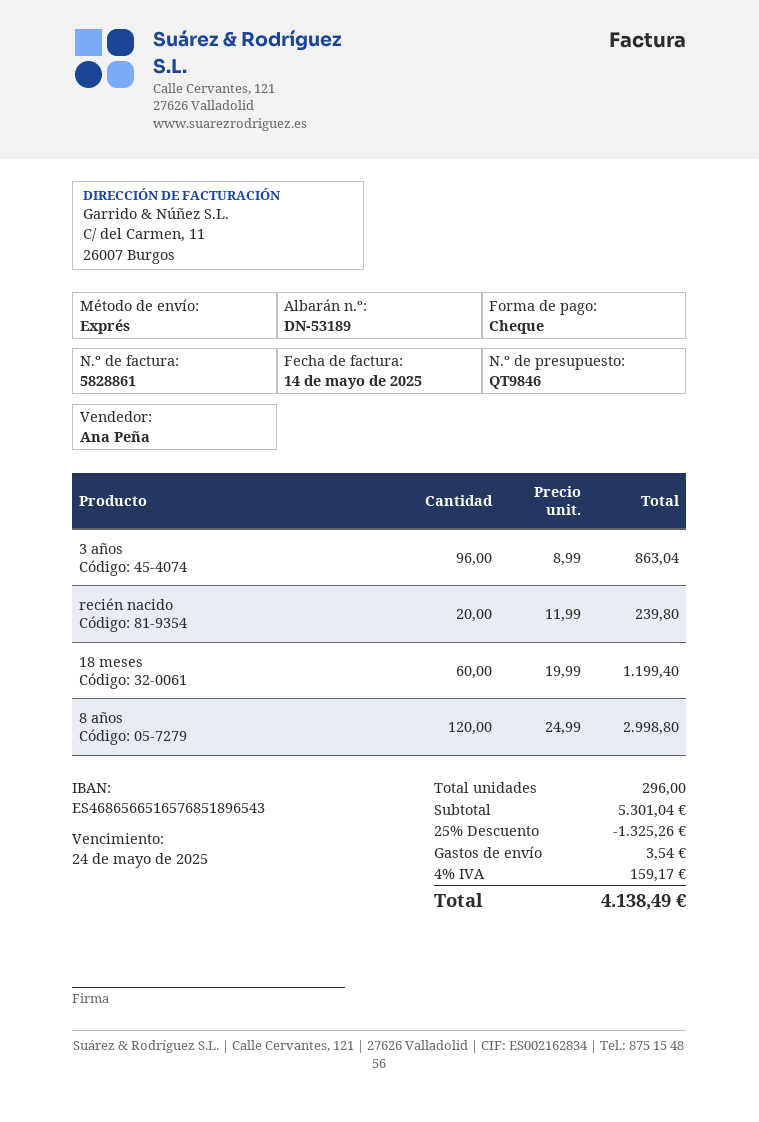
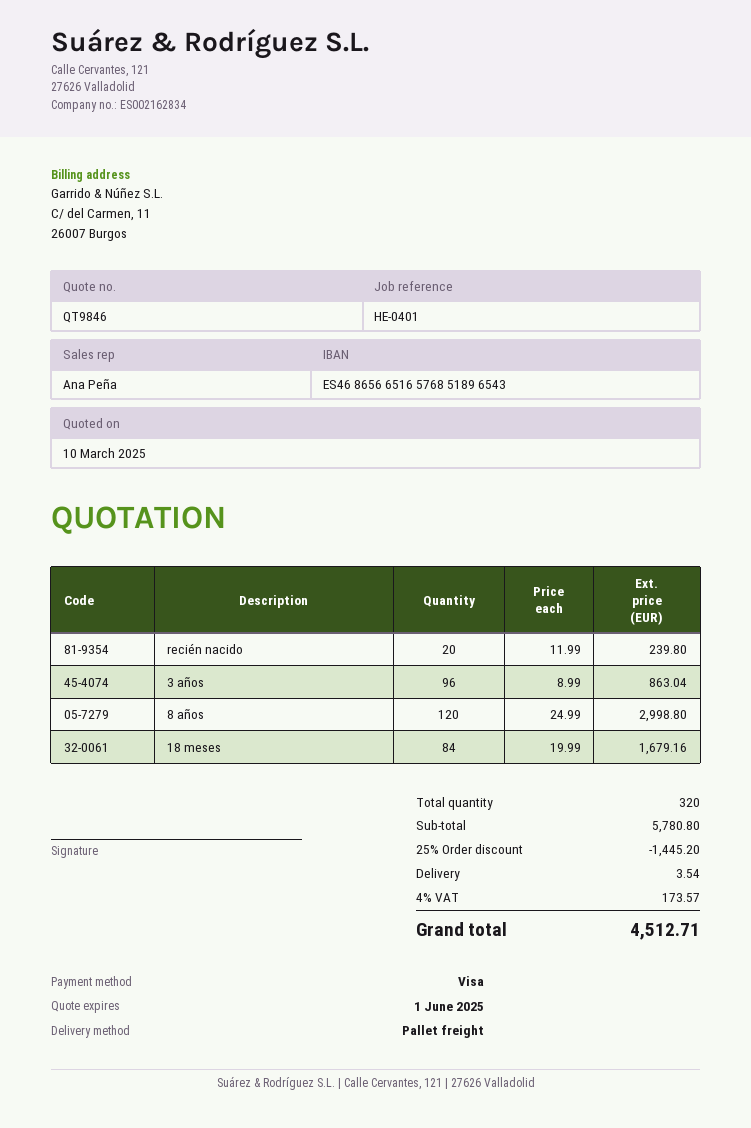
payment method: cheque -> Visa
shipping method: express -> pallet freight
18 meses: 60 x 19.99 = 1199.40 -> 84 x 19.99 = 1679.16
total quantity: 296 -> 320
subtotal: 5301.04 -> 5780.80
discount: 25% = 1325.26 -> 25% = 1445.20
tax: 4% = 159.17 -> 4% = 173.57
total: 4138.49 -> 4512.71

